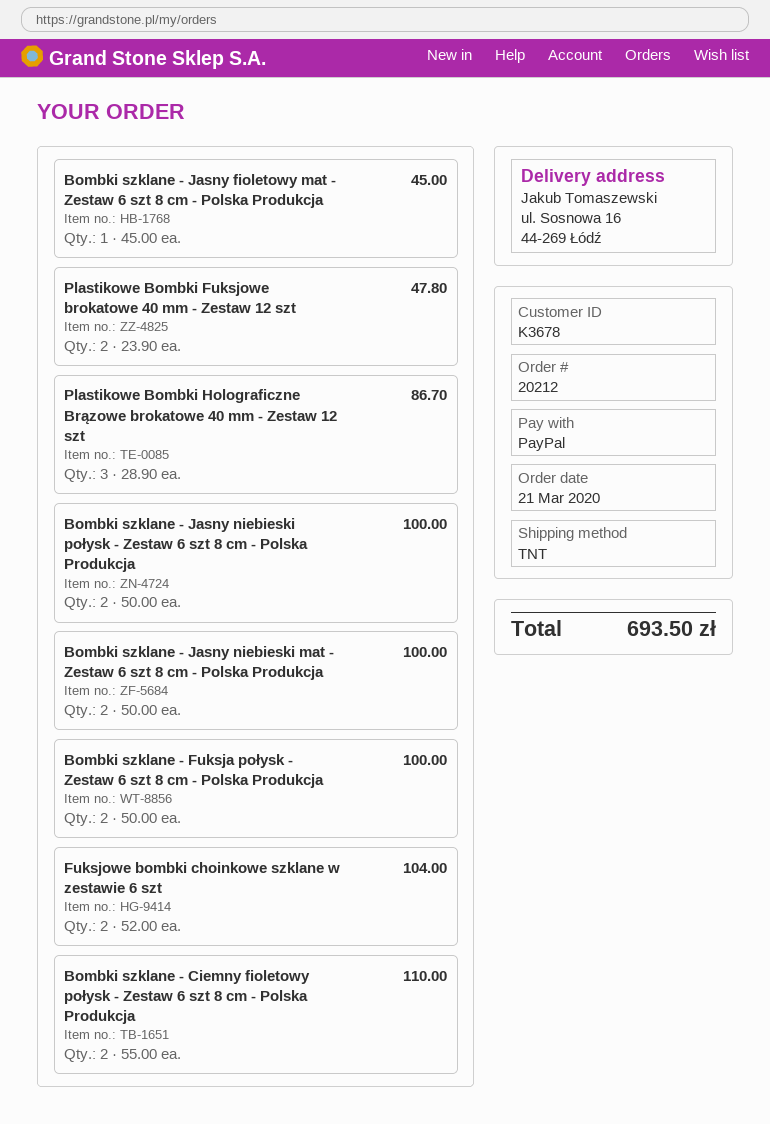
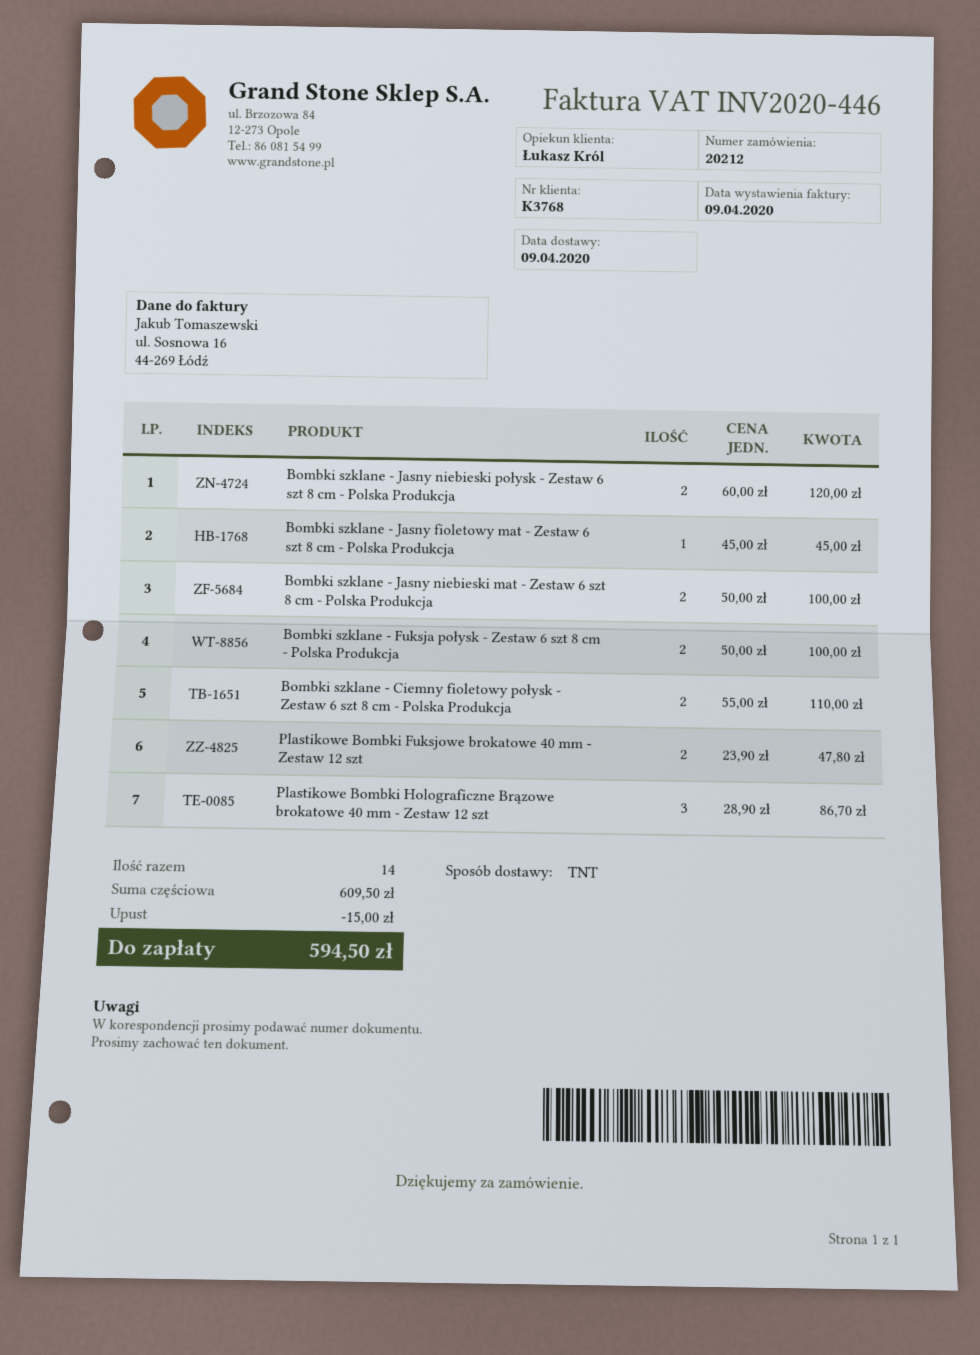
customer number: K3678 -> K3768
Bombki szklane - Jasny niebieski połysk - Zestaw 6 szt 8 cm - Polska Produkcja: 2 x 50.00 = 100.00 -> 2 x 60.00 = 120.00
Fuksjowe bombki choinkowe szklane w zestawie 6 szt: 2 x 52.00 = 104.00 -> none
discount: none -> 15.00
total: 693.50 -> 594.50

